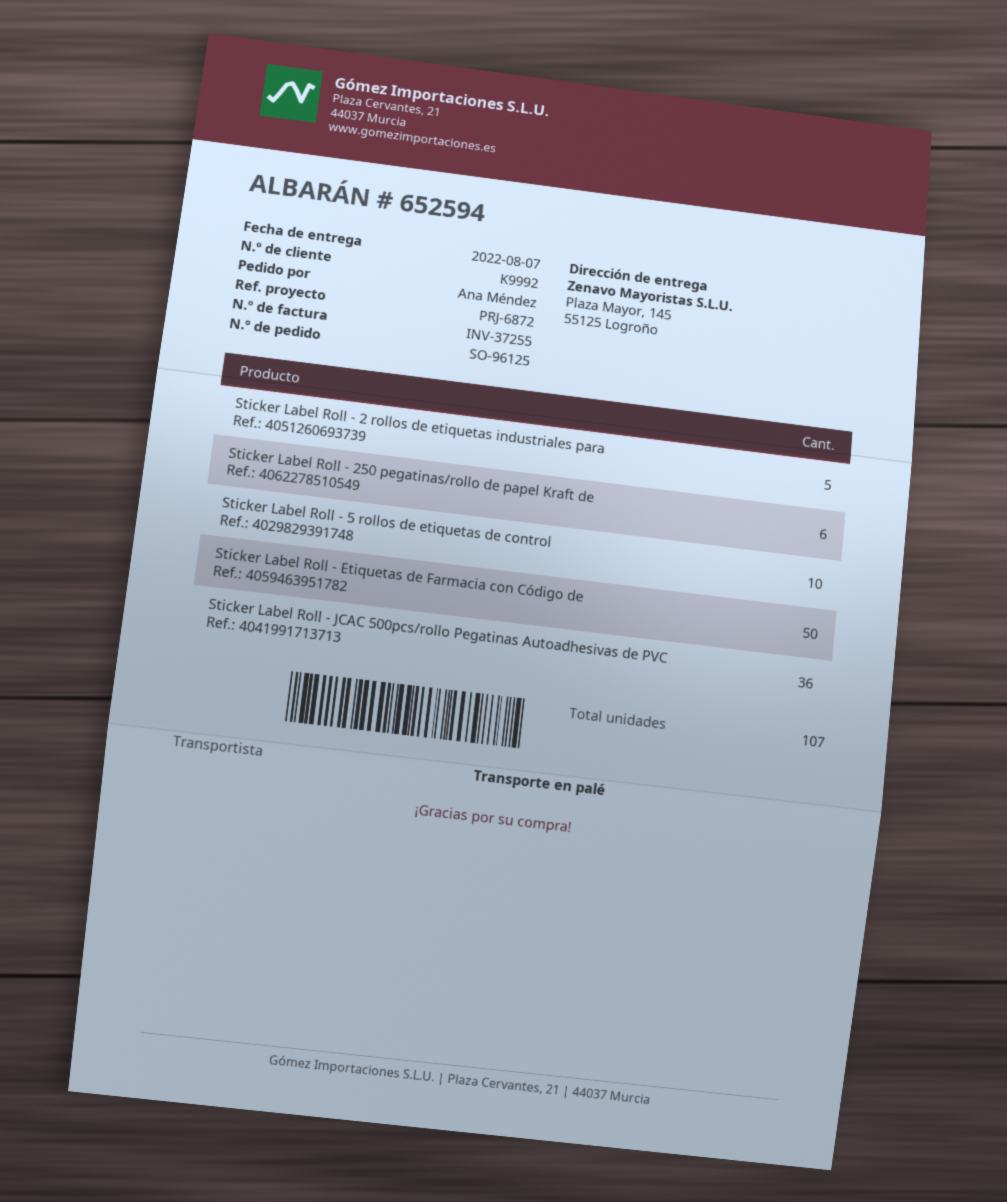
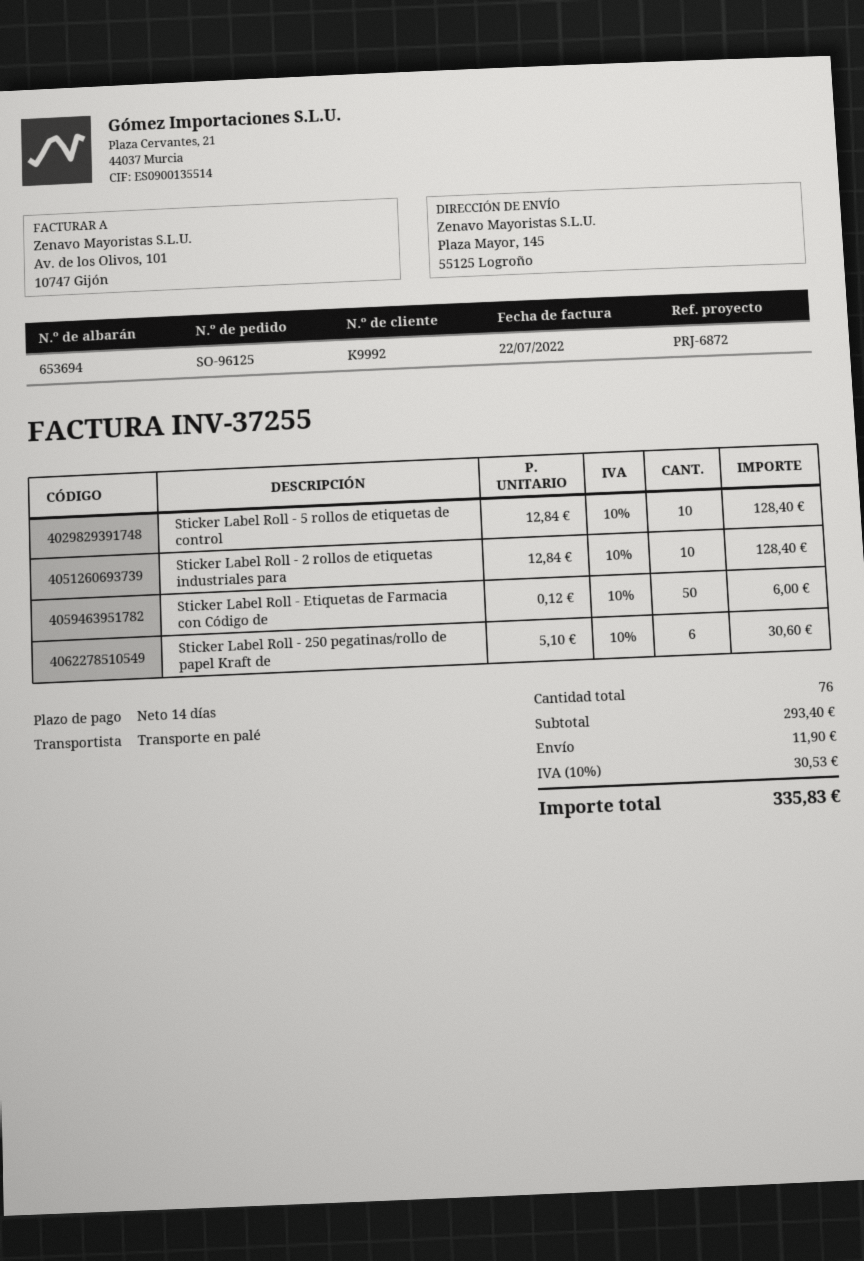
delivery note number: 652594 -> 653694
Sticker Label Roll - 2 rollos de etiquetas industriales para: 5 -> 10
Sticker Label Roll - JCAC 500pcs/rollo Pegatinas Autoadhesivas de PVC: 36 -> none
total quantity: 107 -> 76

